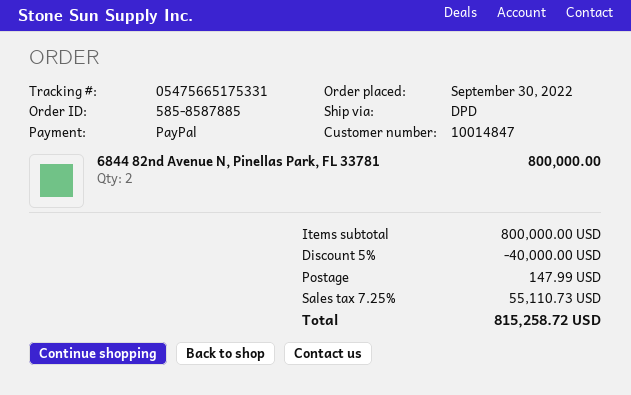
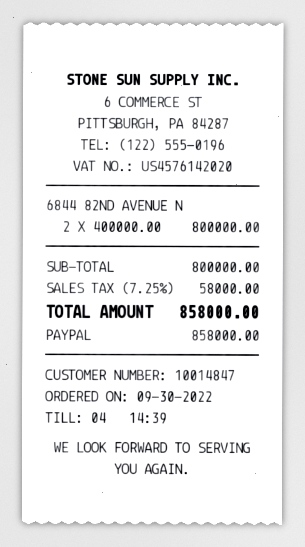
discount: 5% = 40000.00 -> none
shipping: 147.99 -> none
tax: 7.25% = 55110.73 -> 7.25% = 58000.00
total: 815258.72 -> 858000.00

